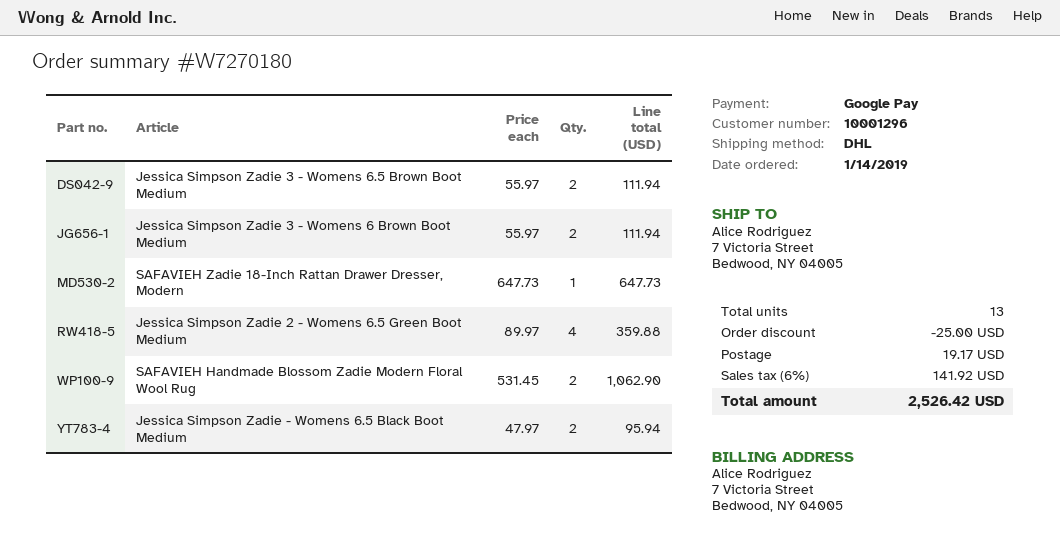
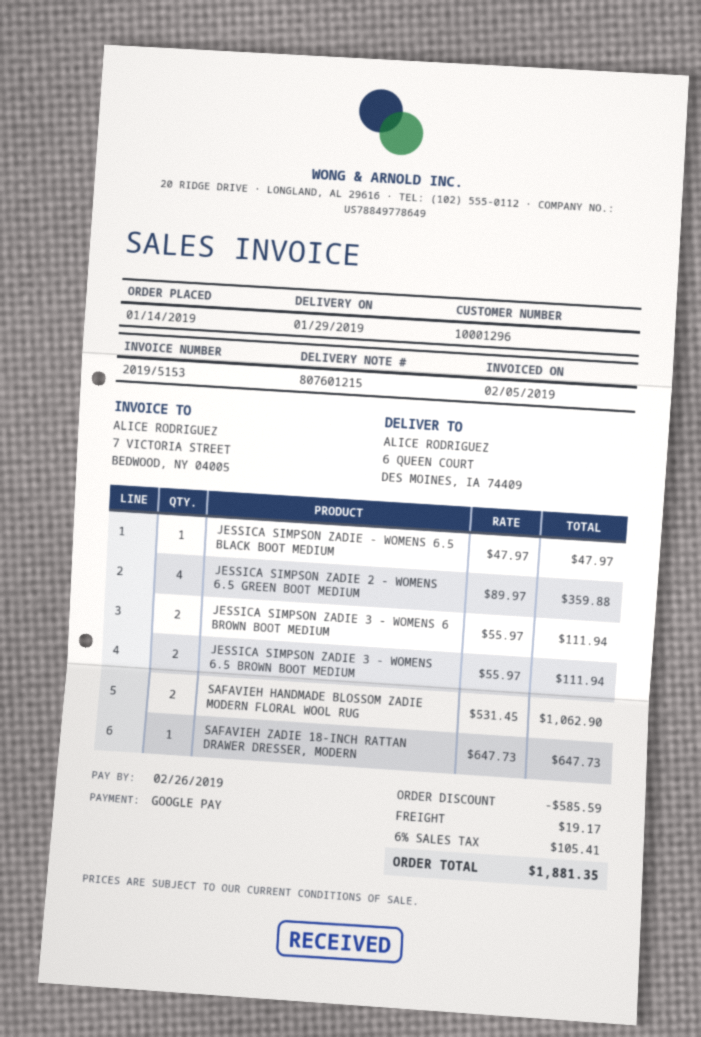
ship to: 7 Victoria Street, Bedwood, NY 04005 -> 6 QUEEN COURT, DES MOINES, IA 74409
Jessica Simpson Zadie - Womens 6.5 Black Boot Medium: 2 x 47.97 = 95.94 -> 1 x 47.97 = 47.97
discount: 25.00 -> 585.59
tax: 6% = 141.92 -> 6% = 105.41
total: 2526.42 -> 1881.35

